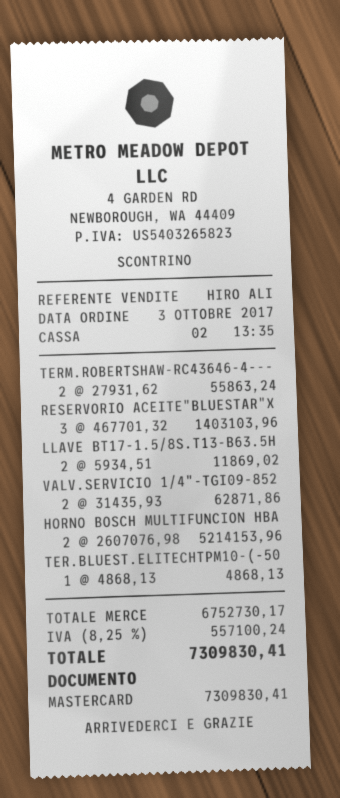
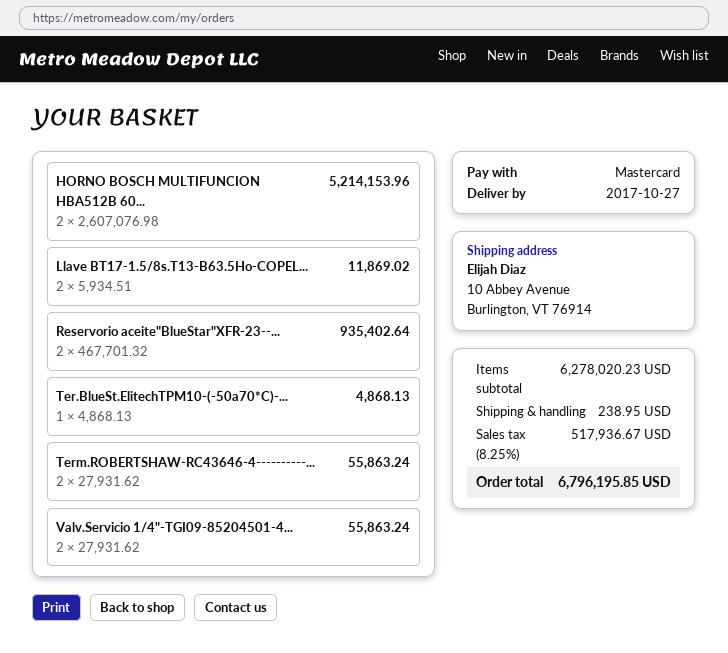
RESERVORIO ACEITE"BLUESTAR"X: 3 x 467701.32 = 1403103.96 -> 2 x 467701.32 = 935402.64
VALV.SERVICIO 1/4"-TGI09-852: 2 x 31435.93 = 62871.86 -> 2 x 27931.62 = 55863.24
subtotal: 6752730.17 -> 6278020.23
shipping: none -> 238.95
tax: 8.25% = 557100.24 -> 8.25% = 517936.67
total: 7309830.41 -> 6796195.85

